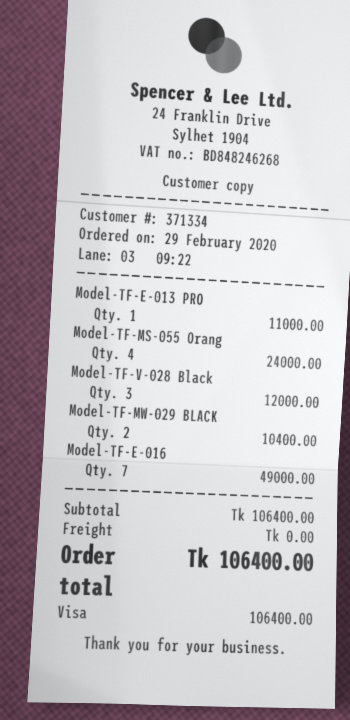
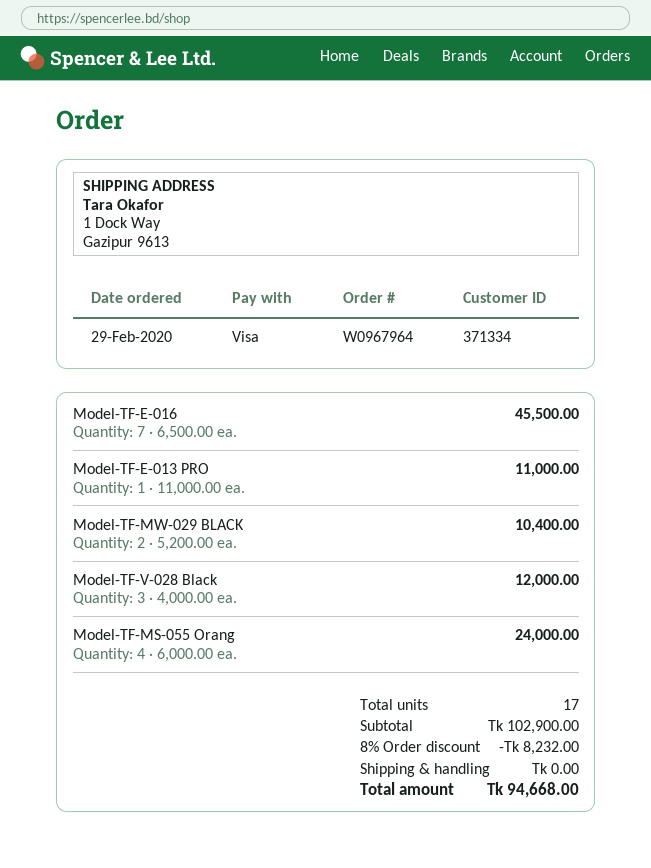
Model-TF-E-016: 7 for 49000.00 -> 7 for 45500.00
subtotal: 106400.00 -> 102900.00
discount: none -> 8% = 8232.00
total: 106400.00 -> 94668.00

